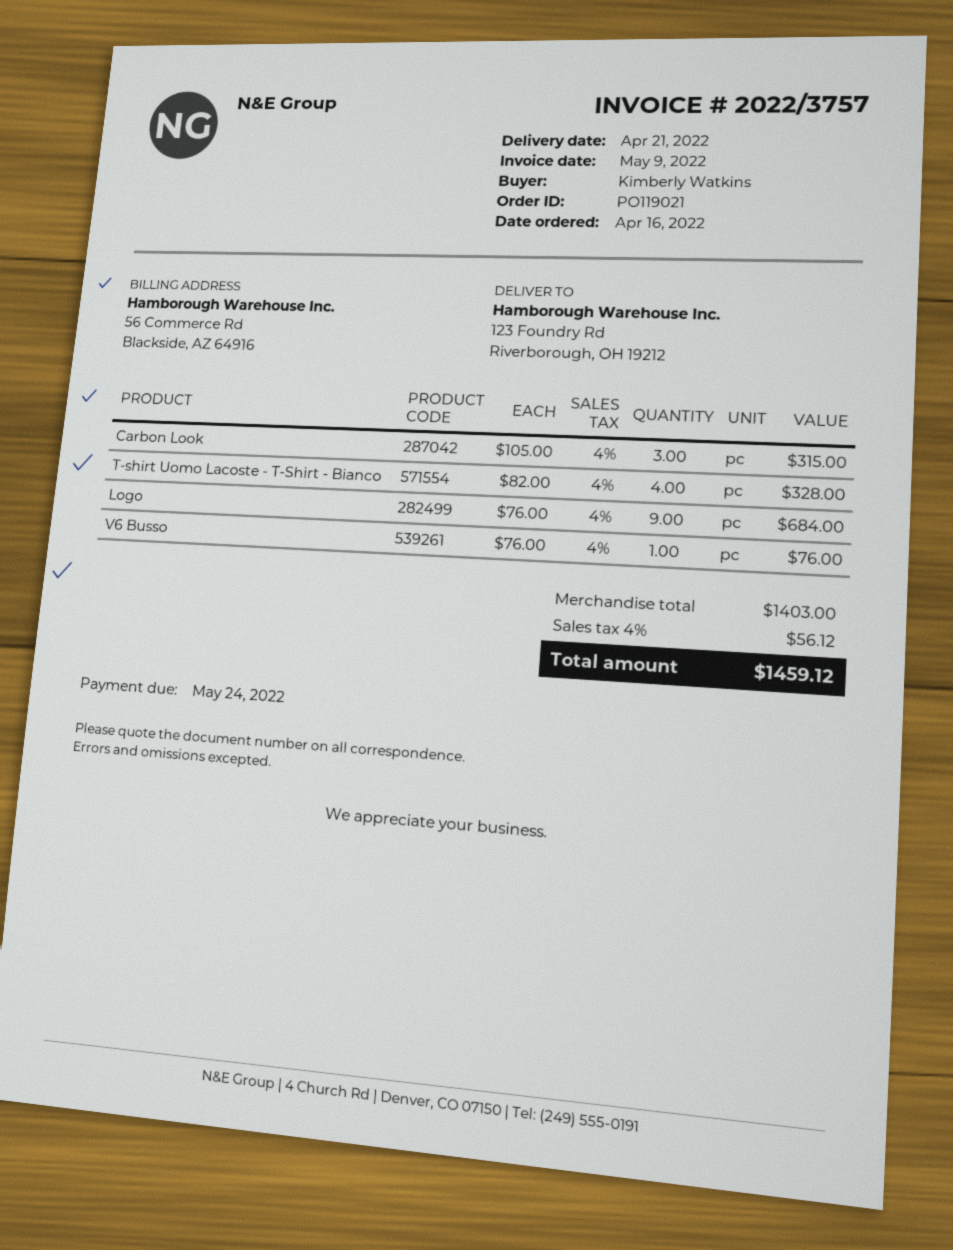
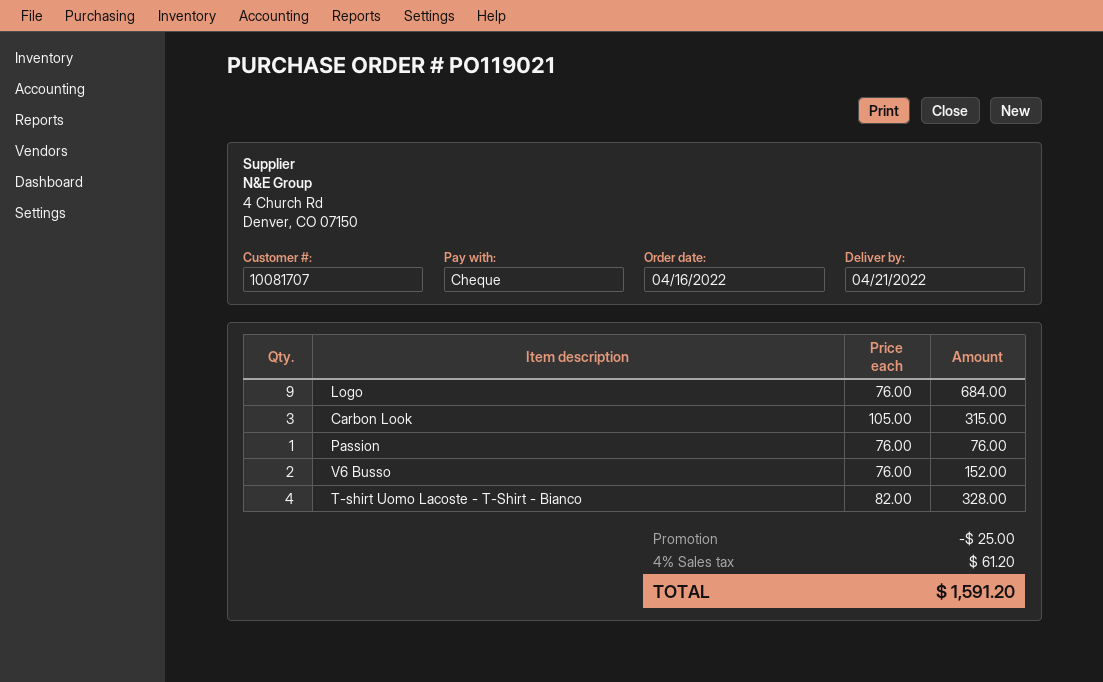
V6 Busso: 1 x 76.00 = 76.00 -> 2 x 76.00 = 152.00
Passion: none -> 1 x 76.00 = 76.00
discount: none -> 25.00
tax: 4% = 56.12 -> 4% = 61.20
total: 1459.12 -> 1591.20

